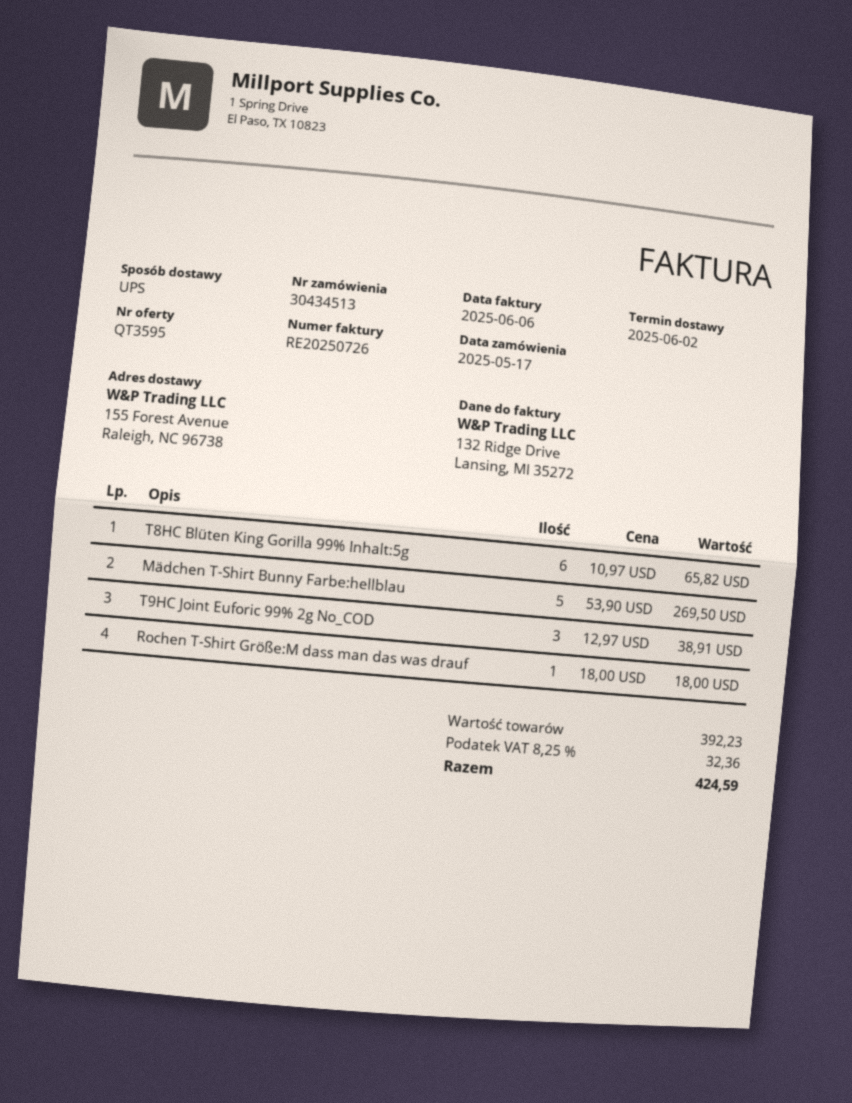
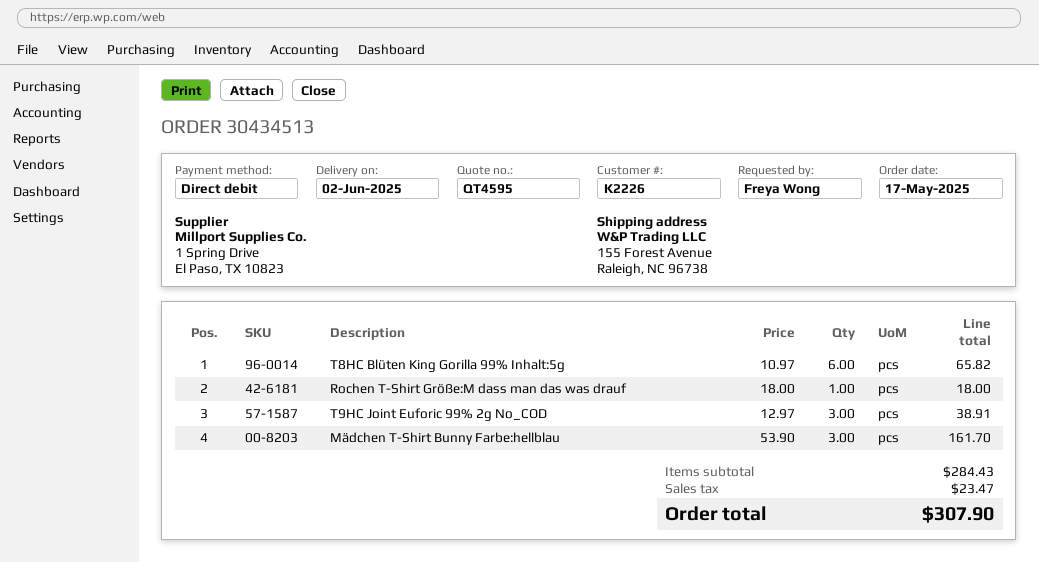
quote number: QT3595 -> QT4595
Mädchen T-Shirt Bunny Farbe:hellblau: 5 x 53.90 = 269.50 -> 3 x 53.90 = 161.70
subtotal: 392.23 -> 284.43
tax: 32.36 -> 23.47
total: 424.59 -> 307.90

